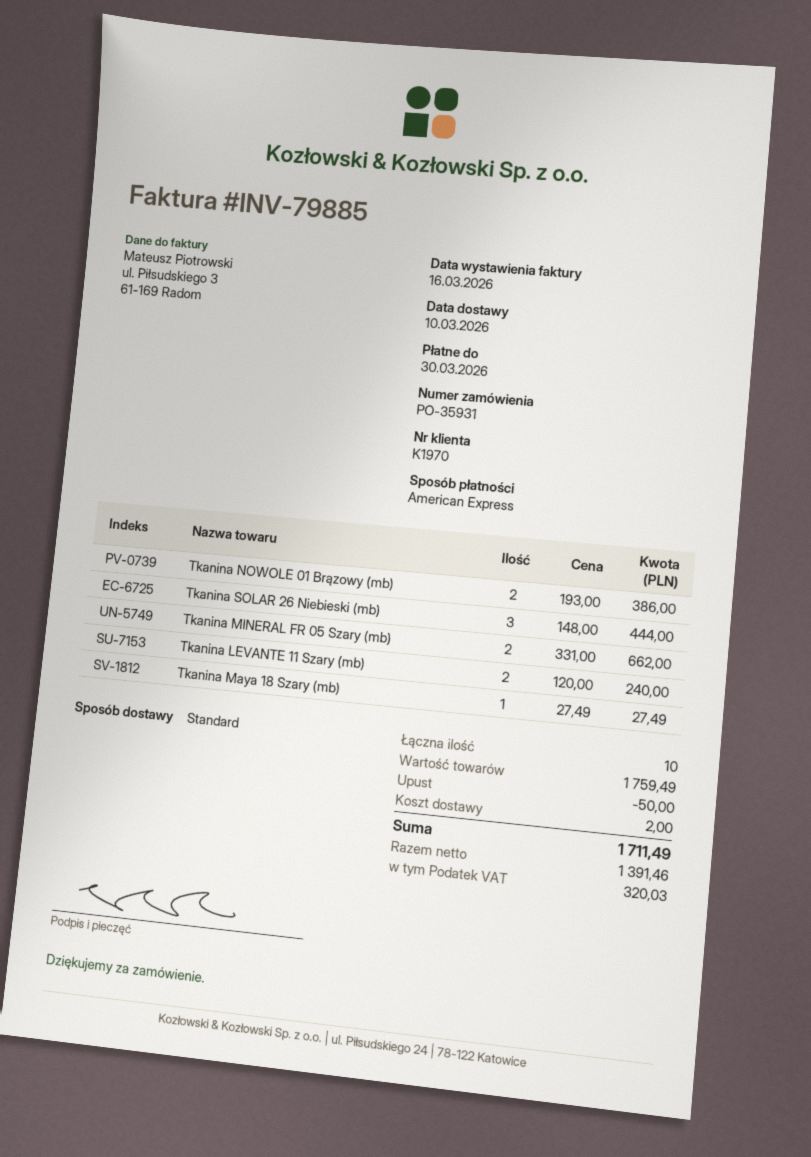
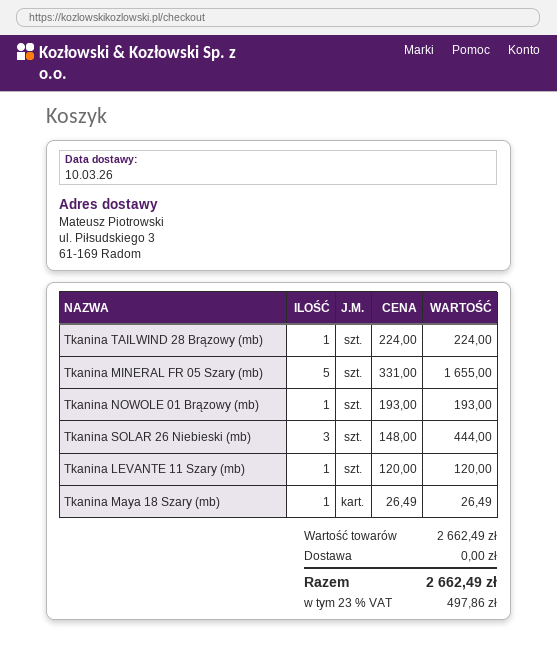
Tkanina NOWOLE 01 Brązowy (mb): 2 x 193.00 = 386.00 -> 1 x 193.00 = 193.00
Tkanina MINERAL FR 05 Szary (mb): 2 x 331.00 = 662.00 -> 5 x 331.00 = 1655.00
Tkanina LEVANTE 11 Szary (mb): 2 x 120.00 = 240.00 -> 1 x 120.00 = 120.00
Tkanina Maya 18 Szary (mb): 1 x 27.49 = 27.49 -> 1 x 26.49 = 26.49
Tkanina TAILWIND 28 Brązowy (mb): none -> 1 x 224.00 = 224.00
subtotal: 1759.49 -> 2662.49
discount: 50.00 -> none
shipping: 2.00 -> 0.00
tax: 320.03 -> 497.86
total: 1711.49 -> 2662.49

